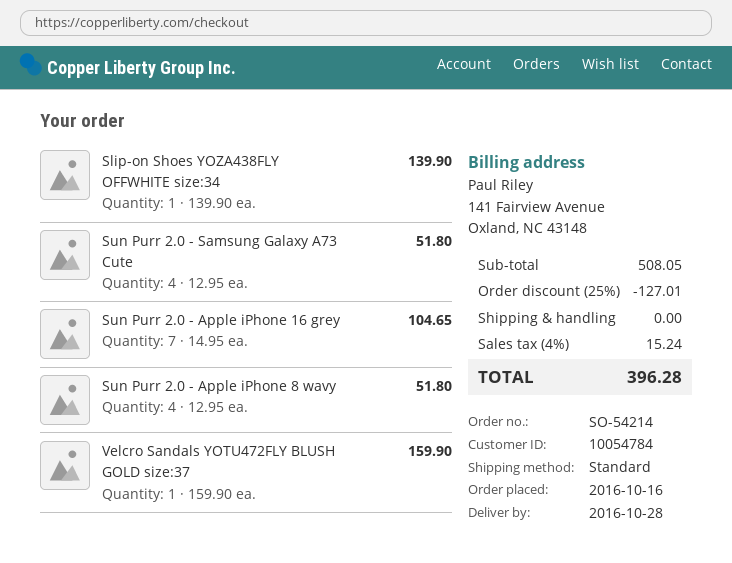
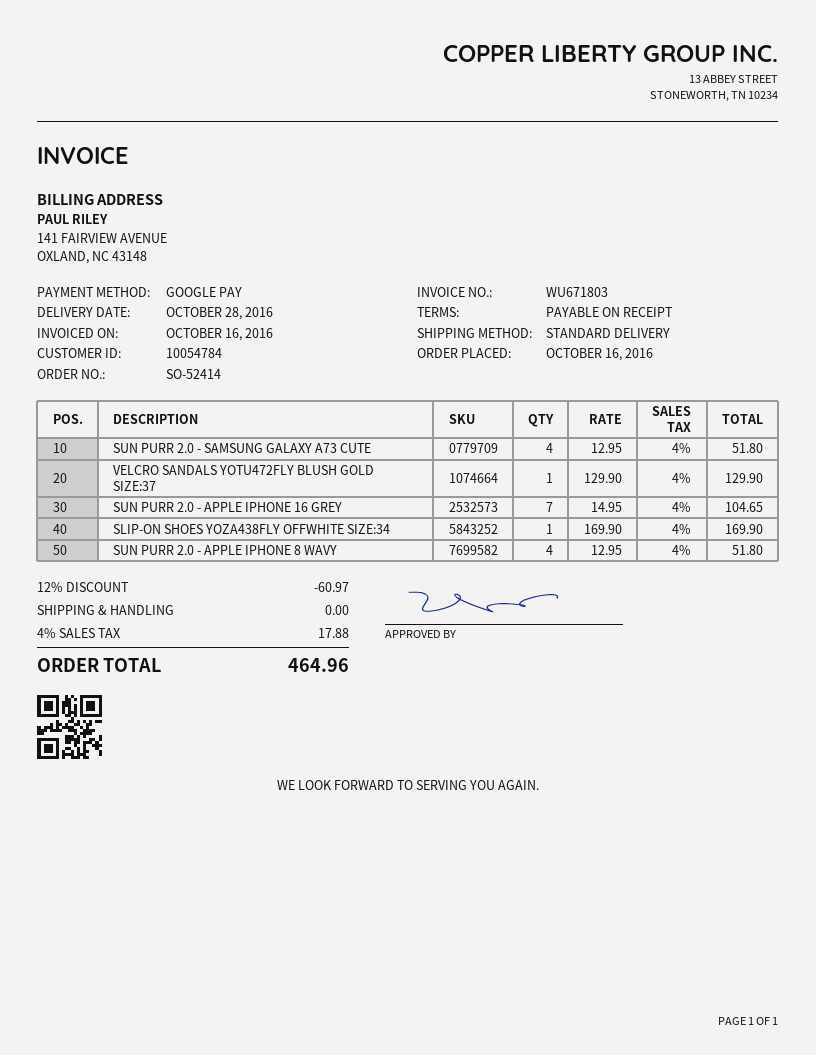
order number: SO-54214 -> SO-52414
Slip-on Shoes YOZA438FLY OFFWHITE size:34: 1 x 139.90 = 139.90 -> 1 x 169.90 = 169.90
Velcro Sandals YOTU472FLY BLUSH GOLD size:37: 1 x 159.90 = 159.90 -> 1 x 129.90 = 129.90
discount: 25% = 127.01 -> 12% = 60.97
tax: 4% = 15.24 -> 4% = 17.88
total: 396.28 -> 464.96

